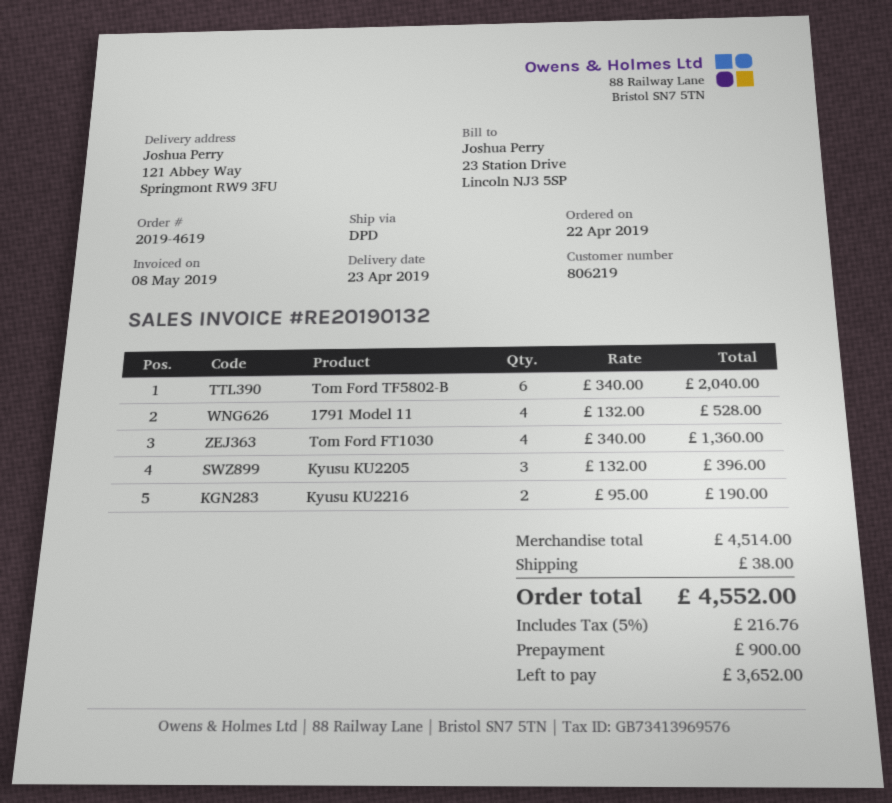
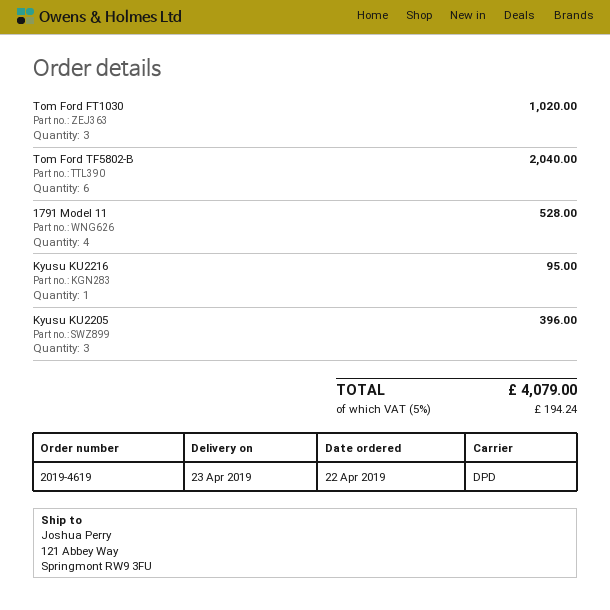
Tom Ford FT1030: 4 for 1360.00 -> 3 for 1020.00
Kyusu KU2216: 2 for 190.00 -> 1 for 95.00
shipping: 38.00 -> none
tax: 5% = 216.76 -> 5% = 194.24
total: 4552.00 -> 4079.00

